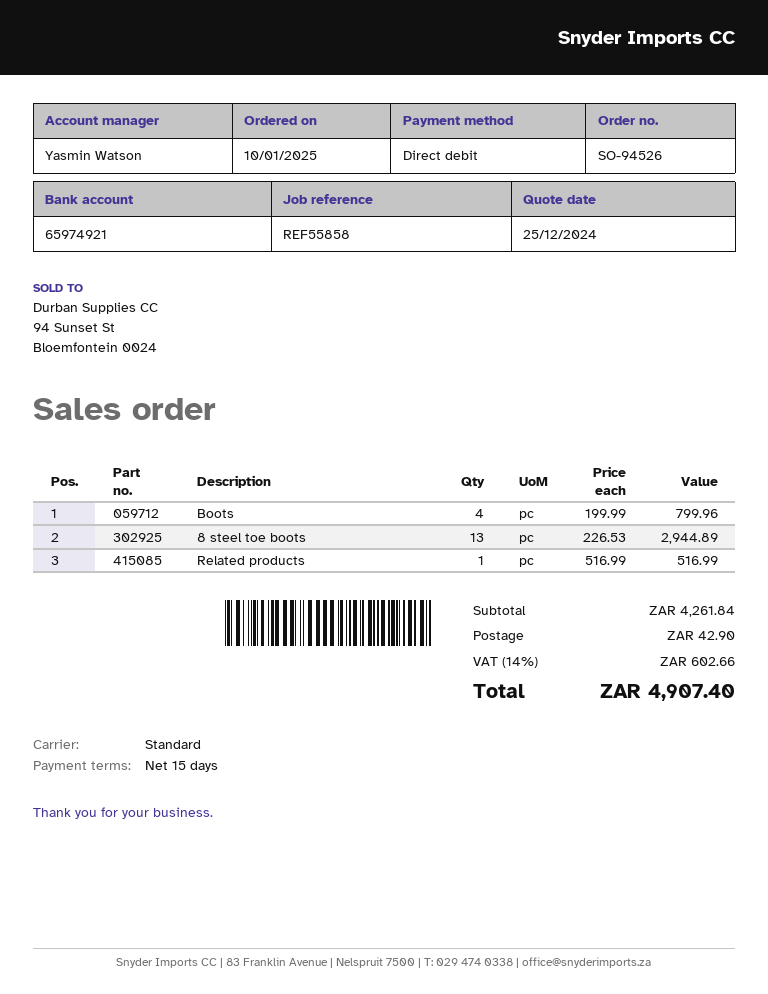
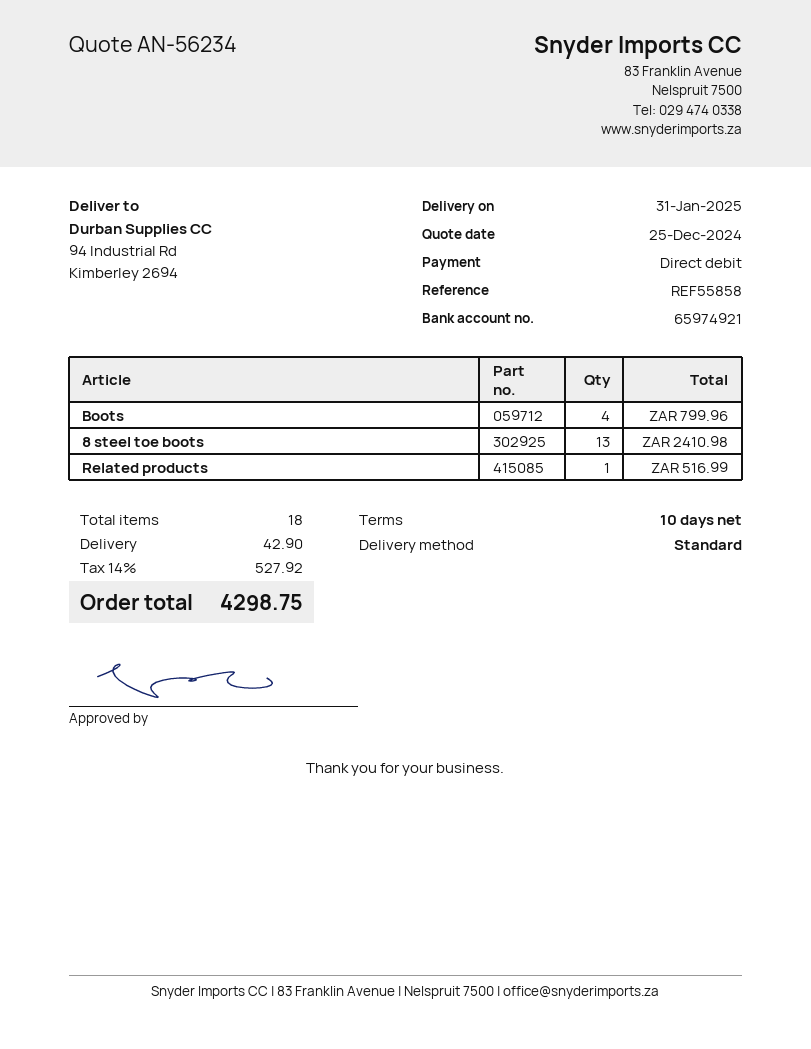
payment terms: 15 days -> 10 days
8 steel toe boots: 13 for 2944.89 -> 13 for 2410.98
tax: 14% = 602.66 -> 14% = 527.92
total: 4907.40 -> 4298.75

